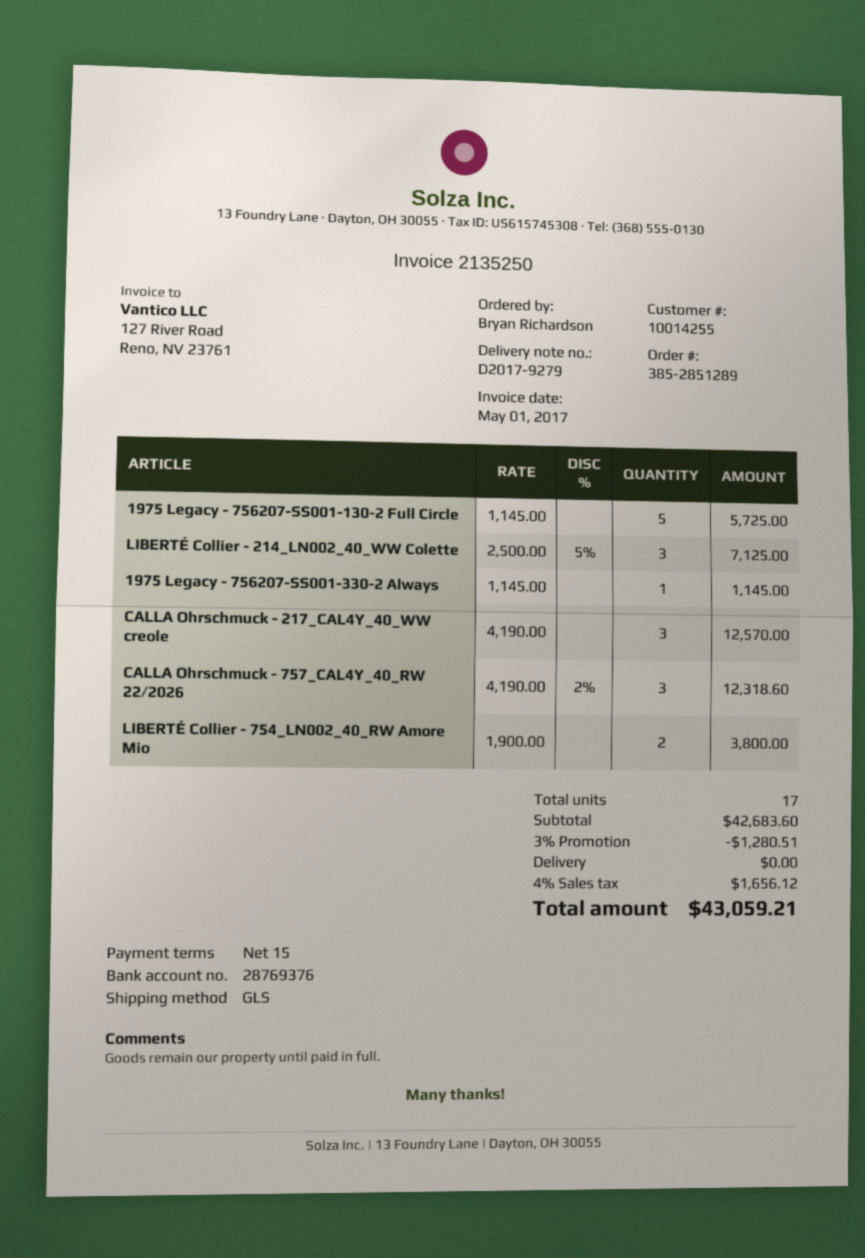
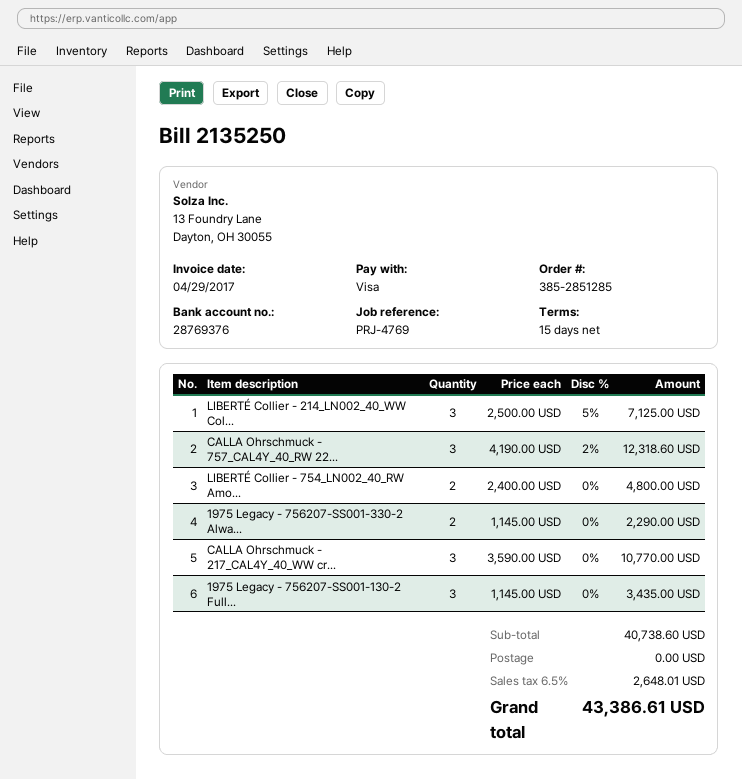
order number: 385-2851289 -> 385-2851285
invoice date: 2017-05-01 -> 2017-04-29
1975 Legacy - 756207-SS001-130-2 Full Circle: 5 x 1145.00 = 5725.00 -> 3 x 1145.00 = 3435.00
1975 Legacy - 756207-SS001-330-2 Always: 1 x 1145.00 = 1145.00 -> 2 x 1145.00 = 2290.00
CALLA Ohrschmuck - 217_CAL4Y_40_WW creole: 3 x 4190.00 = 12570.00 -> 3 x 3590.00 = 10770.00
LIBERTÉ Collier - 754_LN002_40_RW Amore Mio: 2 x 1900.00 = 3800.00 -> 2 x 2400.00 = 4800.00
subtotal: 42683.60 -> 40738.60
discount: 3% = 1280.51 -> none
tax: 4% = 1656.12 -> 6.5% = 2648.01
total: 43059.21 -> 43386.61

